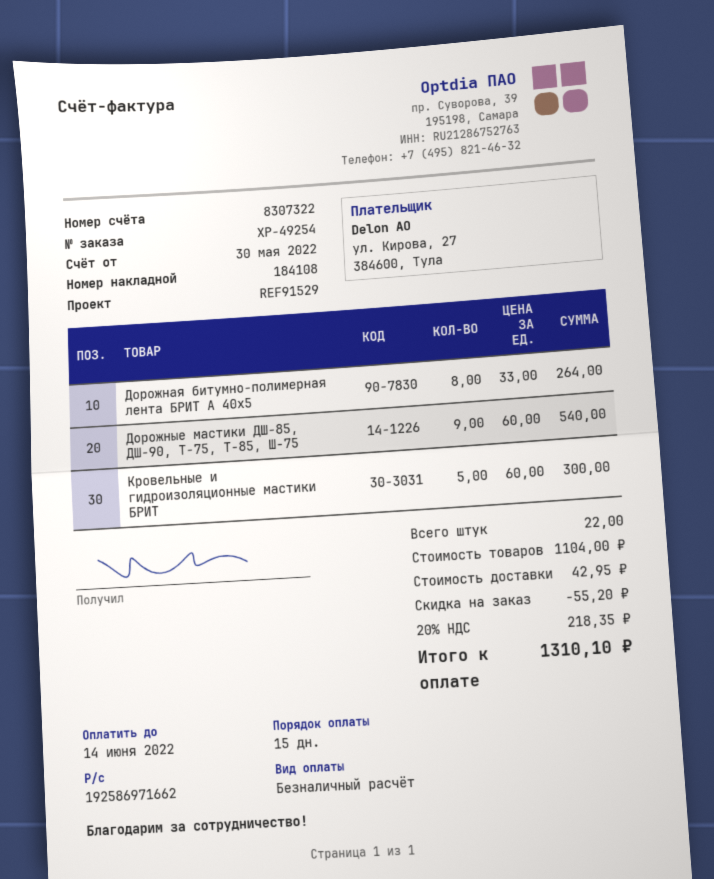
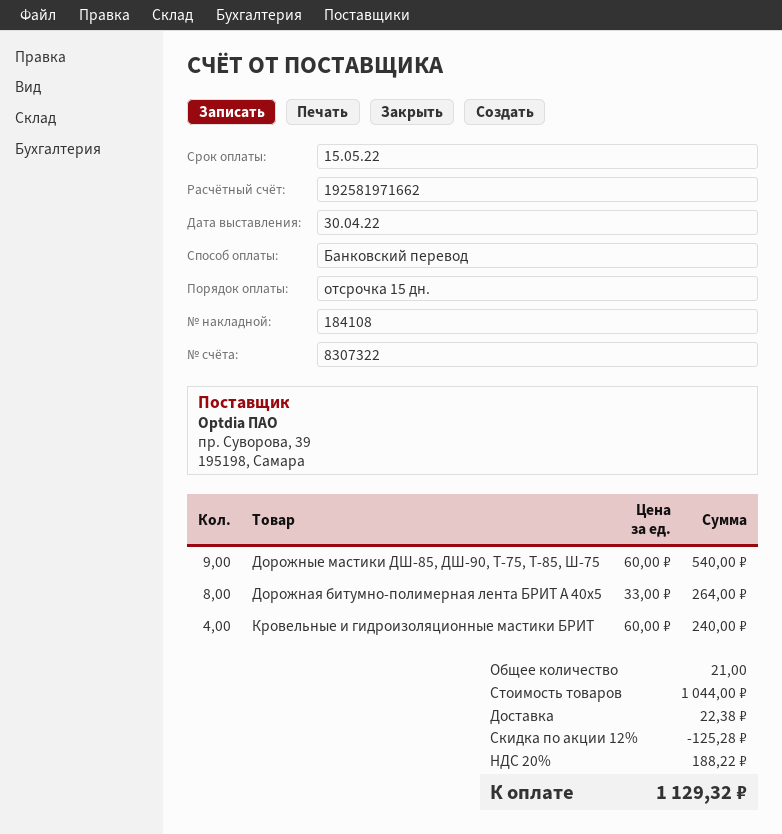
invoice date: 2022-05-30 -> 2022-04-30
due date: 2022-06-14 -> 2022-05-15
bank account: 192586971662 -> 192581971662
Кровельные и гидроизоляционные мастики БРИТ: 5 x 60.00 = 300.00 -> 4 x 60.00 = 240.00
total quantity: 22 -> 21
subtotal: 1104.00 -> 1044.00
discount: 55.20 -> 125.28
shipping: 42.95 -> 22.38
tax: 20% = 218.35 -> 20% = 188.22
total: 1310.10 -> 1129.32

